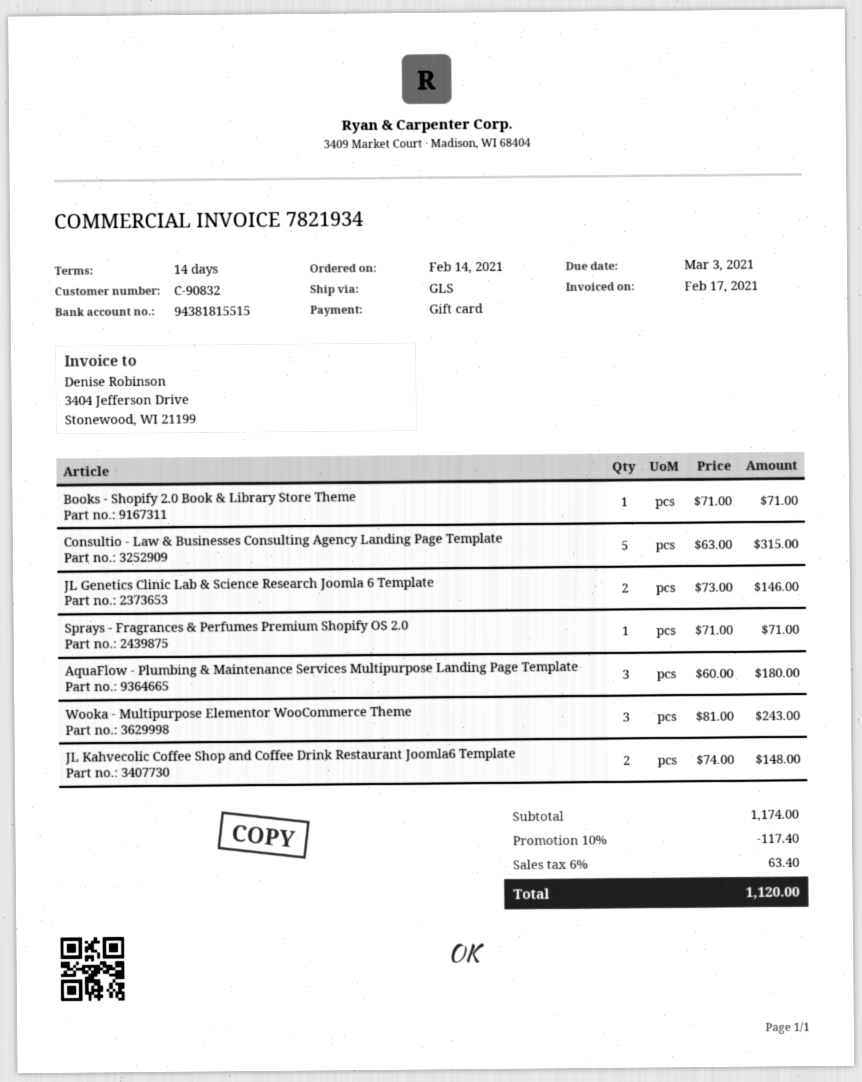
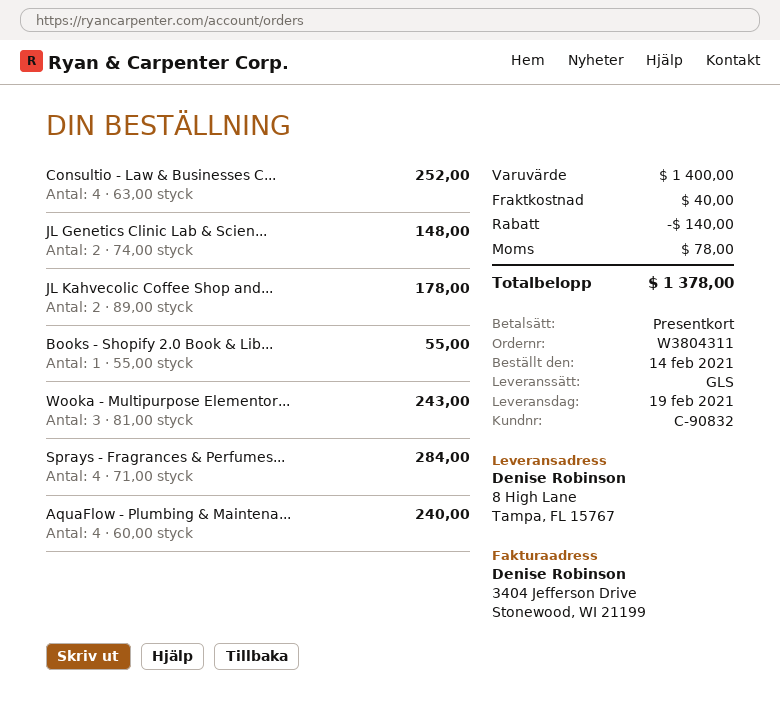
Books - Shopify 2.0 Book & Library Store Theme: 1 x 71.00 = 71.00 -> 1 x 55.00 = 55.00
Consultio - Law & Businesses Consulting Agency Landing Page Template: 5 x 63.00 = 315.00 -> 4 x 63.00 = 252.00
JL Genetics Clinic Lab & Science Research Joomla 6 Template: 2 x 73.00 = 146.00 -> 2 x 74.00 = 148.00
Sprays - Fragrances & Perfumes Premium Shopify OS 2.0: 1 x 71.00 = 71.00 -> 4 x 71.00 = 284.00
AquaFlow - Plumbing & Maintenance Services Multipurpose Landing Page Template: 3 x 60.00 = 180.00 -> 4 x 60.00 = 240.00
JL Kahvecolic Coffee Shop and Coffee Drink Restaurant Joomla6 Template: 2 x 74.00 = 148.00 -> 2 x 89.00 = 178.00
subtotal: 1174.00 -> 1400.00
discount: 117.40 -> 140.00
shipping: none -> 40.00
tax: 63.40 -> 78.00
total: 1120.00 -> 1378.00

